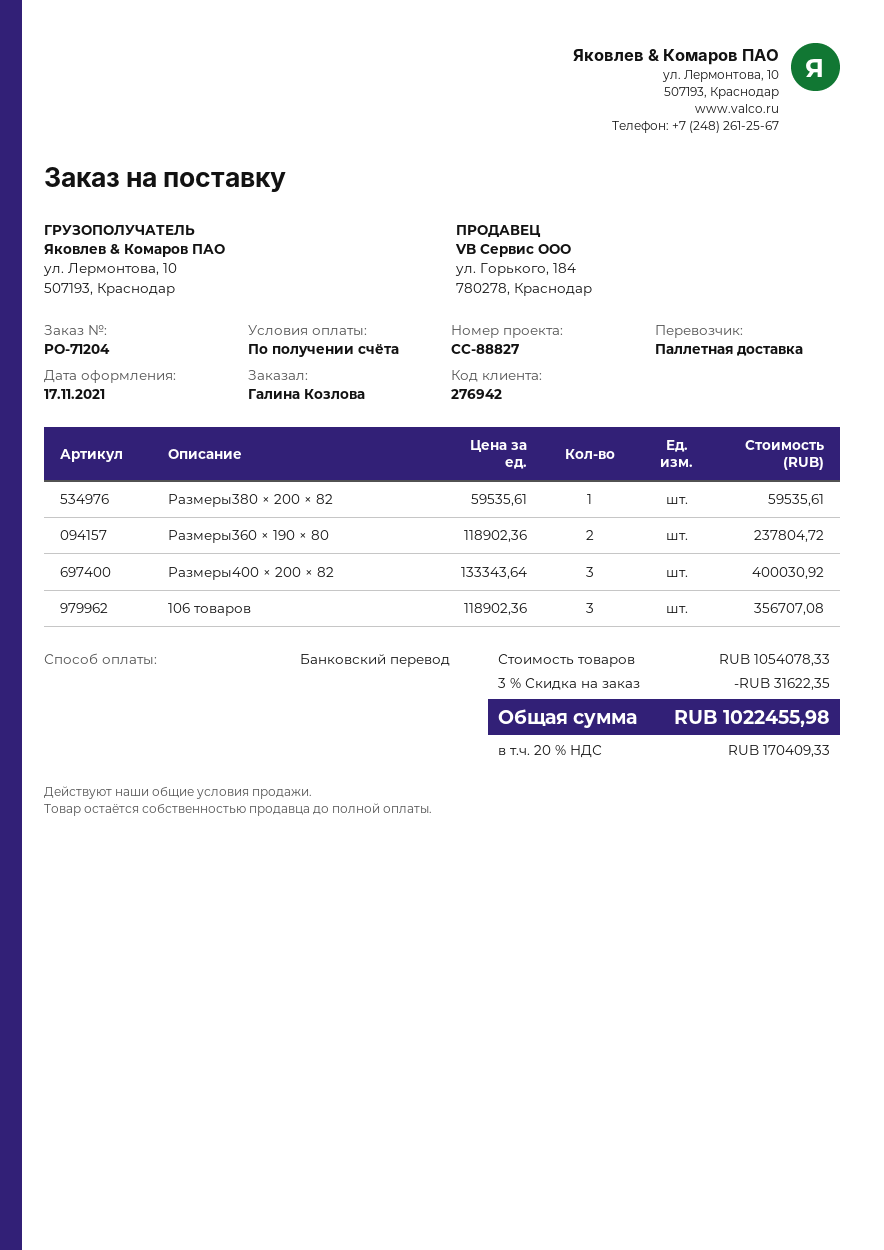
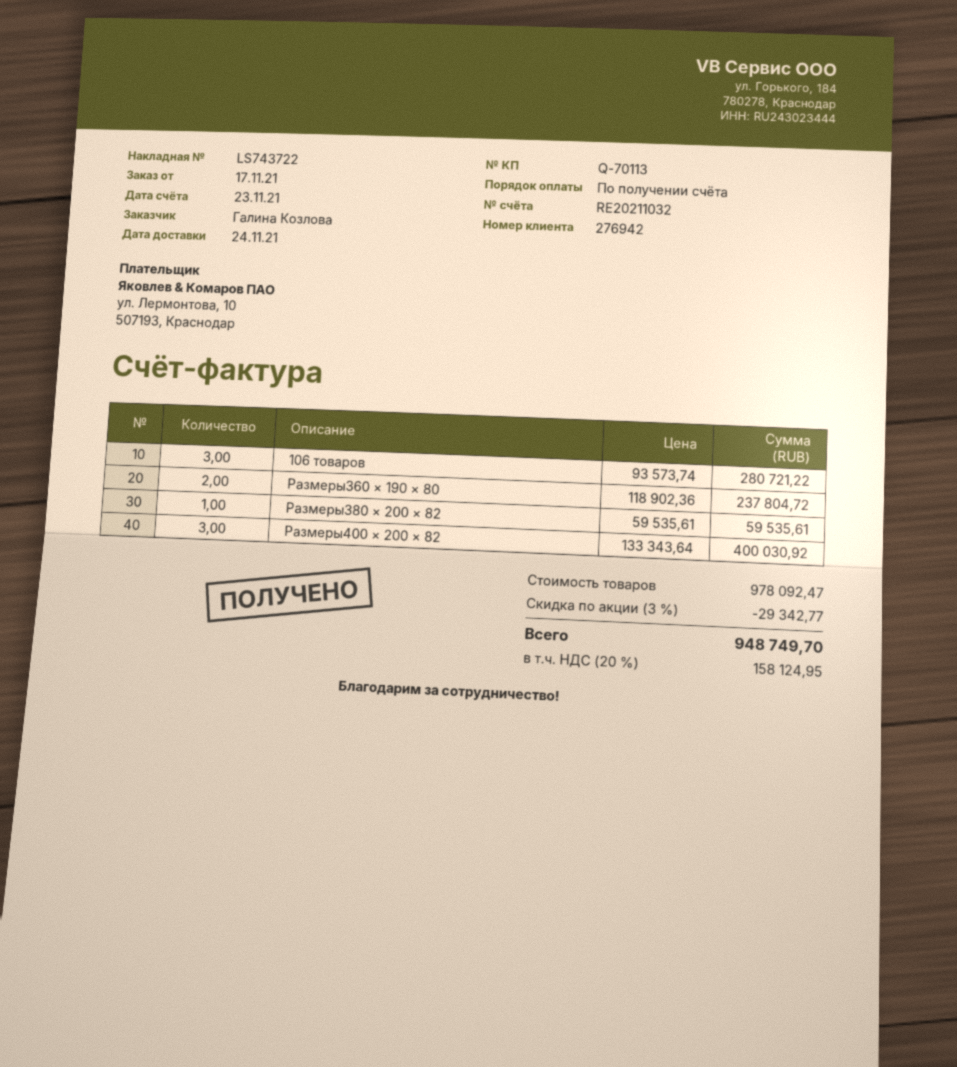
106 товаров: 3 x 118902.36 = 356707.08 -> 3 x 93573.74 = 280721.22
subtotal: 1054078.33 -> 978092.47
discount: 3% = 31622.35 -> 3% = 29342.77
tax: 20% = 170409.33 -> 20% = 158124.95
total: 1022455.98 -> 948749.70

